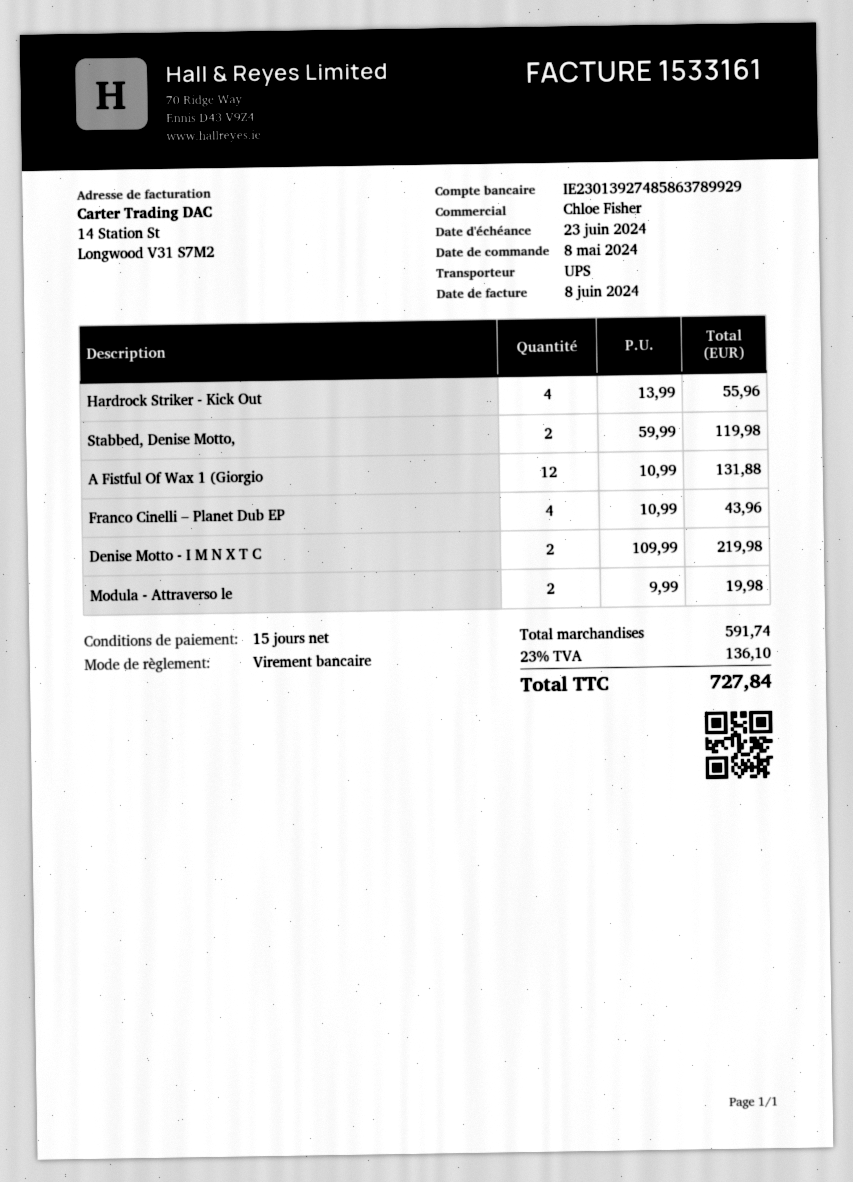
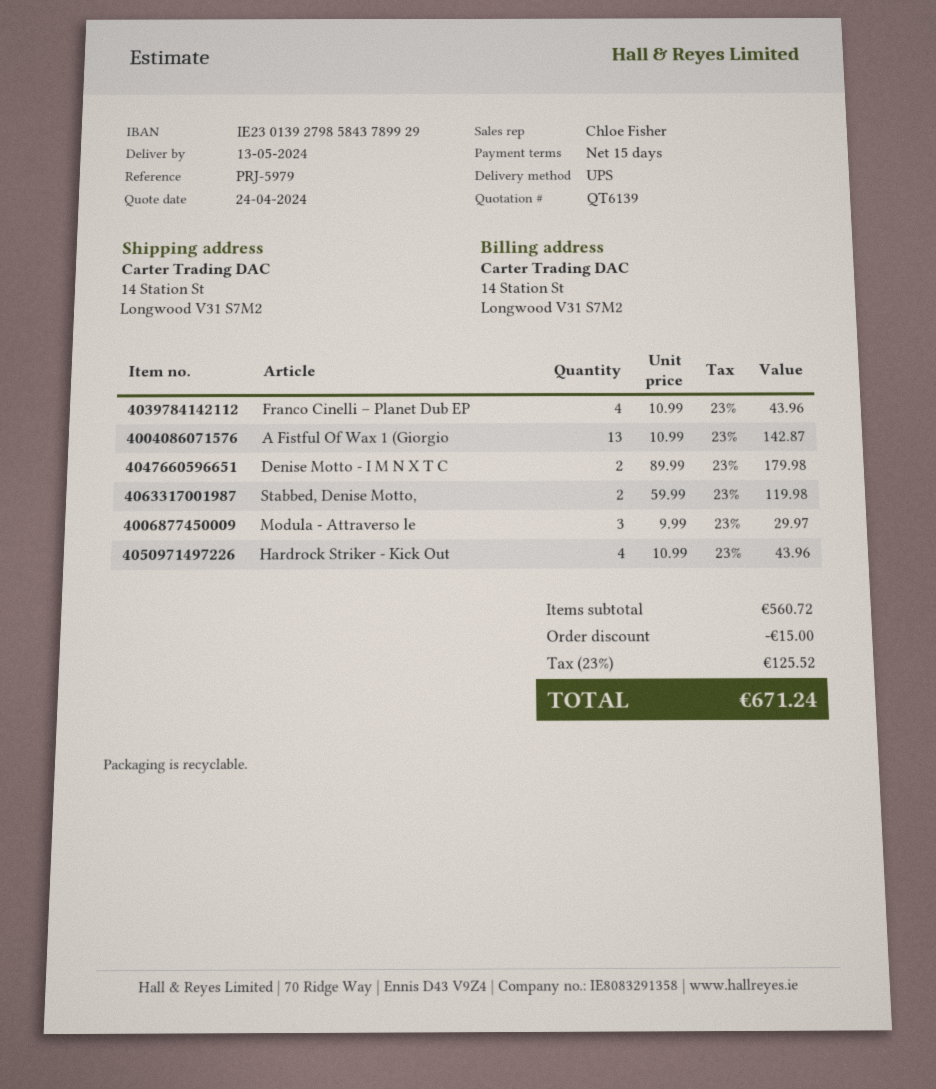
bank account: IE23013927485863789929 -> IE23013927985843789929
Hardrock Striker - Kick Out: 4 x 13.99 = 55.96 -> 4 x 10.99 = 43.96
A Fistful Of Wax 1 (Giorgio: 12 x 10.99 = 131.88 -> 13 x 10.99 = 142.87
Denise Motto - I M N X T C: 2 x 109.99 = 219.98 -> 2 x 89.99 = 179.98
Modula - Attraverso le: 2 x 9.99 = 19.98 -> 3 x 9.99 = 29.97
subtotal: 591.74 -> 560.72
discount: none -> 15.00
tax: 23% = 136.10 -> 23% = 125.52
total: 727.84 -> 671.24

